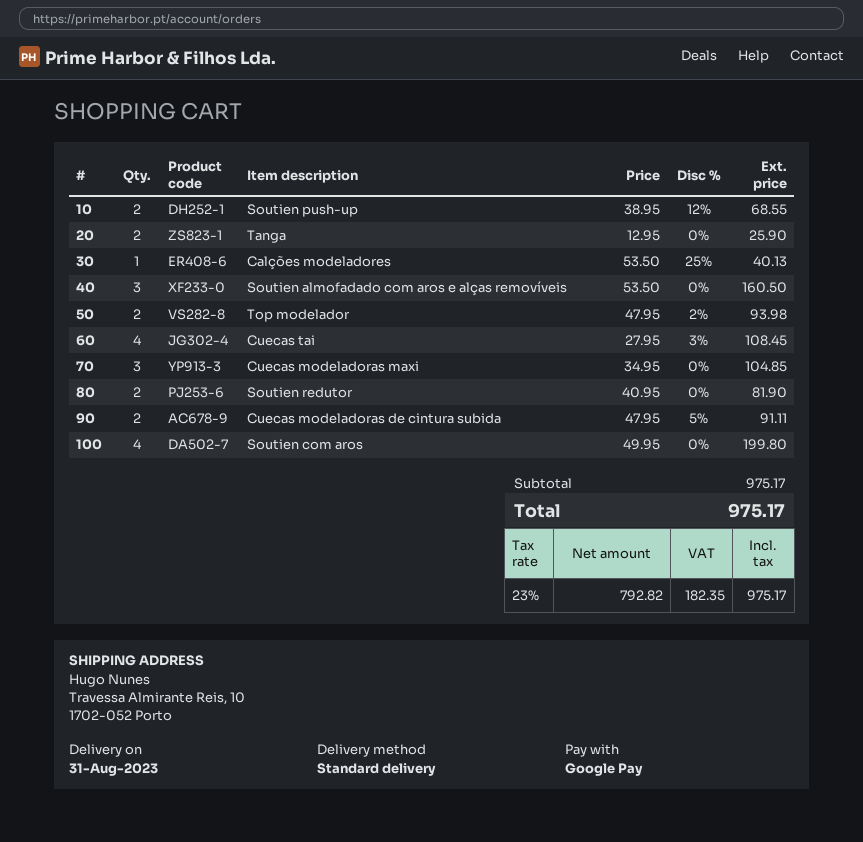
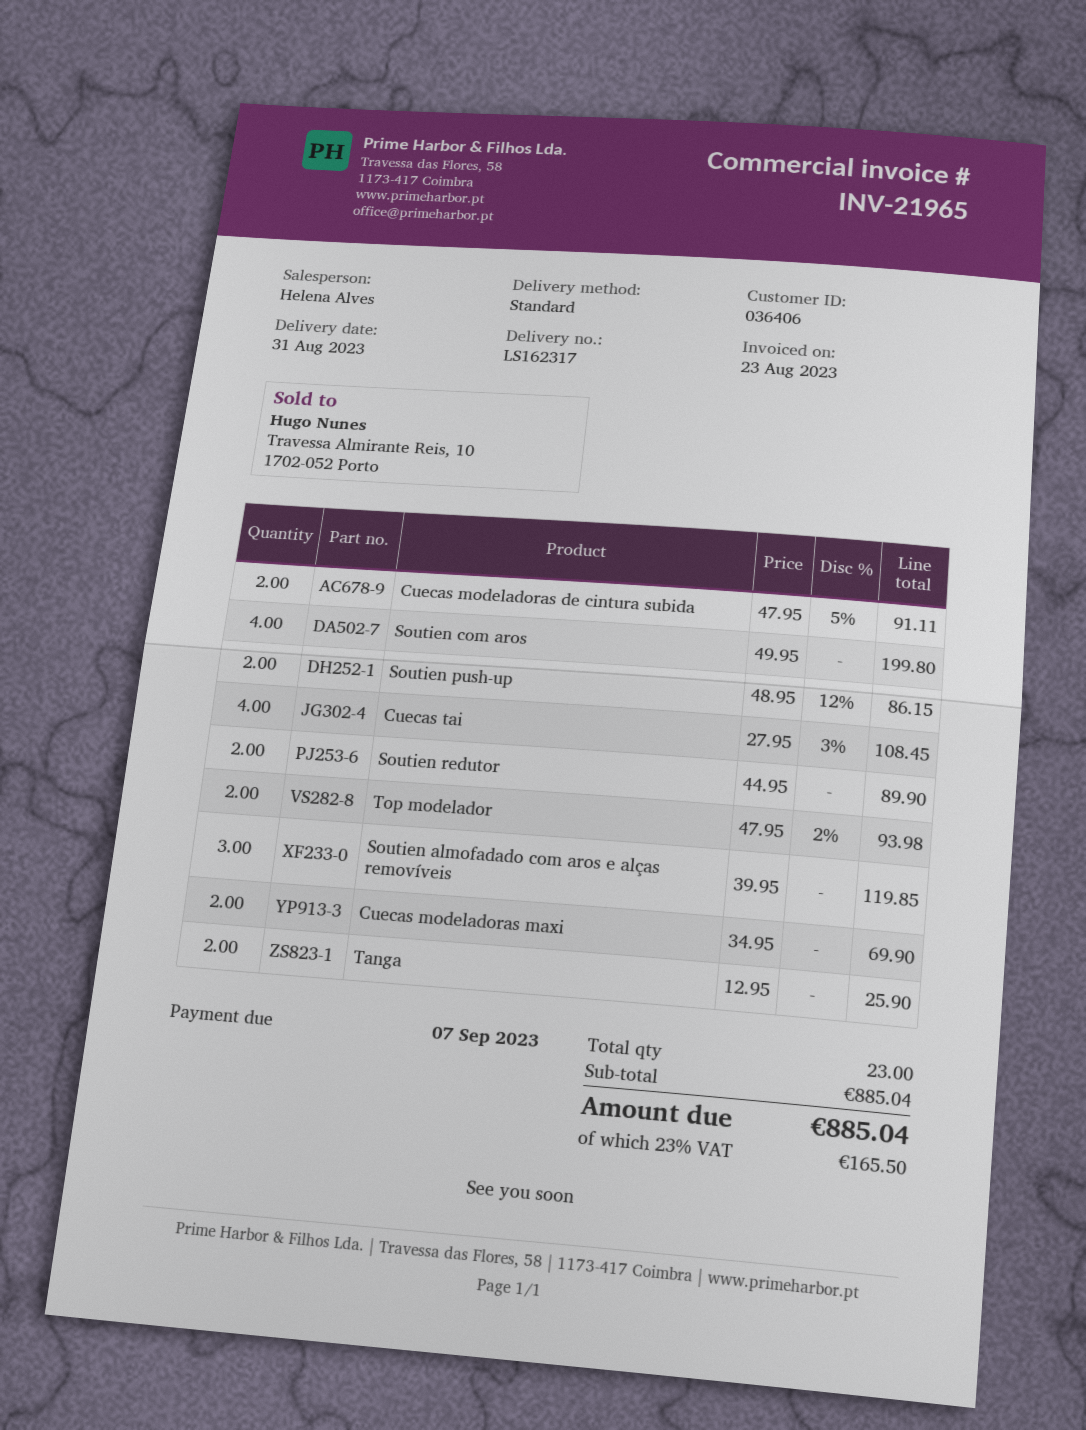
Soutien push-up: 2 x 38.95 - 12% = 68.55 -> 2 x 48.95 - 12% = 86.15
Calções modeladores: 1 x 53.50 - 25% = 40.13 -> none
Soutien almofadado com aros e alças removíveis: 3 x 53.50 = 160.50 -> 3 x 39.95 = 119.85
Cuecas modeladoras maxi: 3 x 34.95 = 104.85 -> 2 x 34.95 = 69.90
Soutien redutor: 2 x 40.95 = 81.90 -> 2 x 44.95 = 89.90
subtotal: 975.17 -> 885.04
tax: 23% = 182.35 -> 23% = 165.50
total: 975.17 -> 885.04

